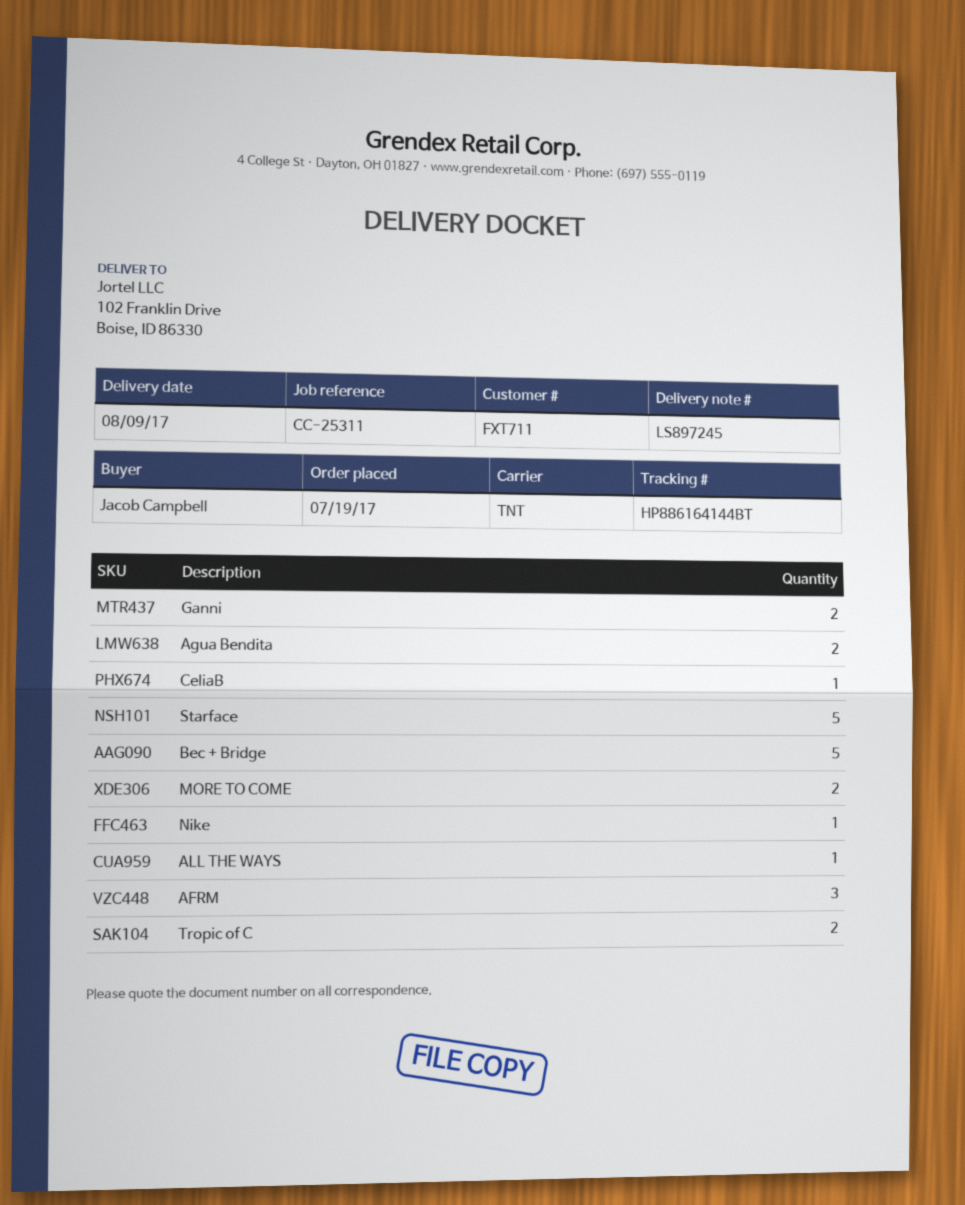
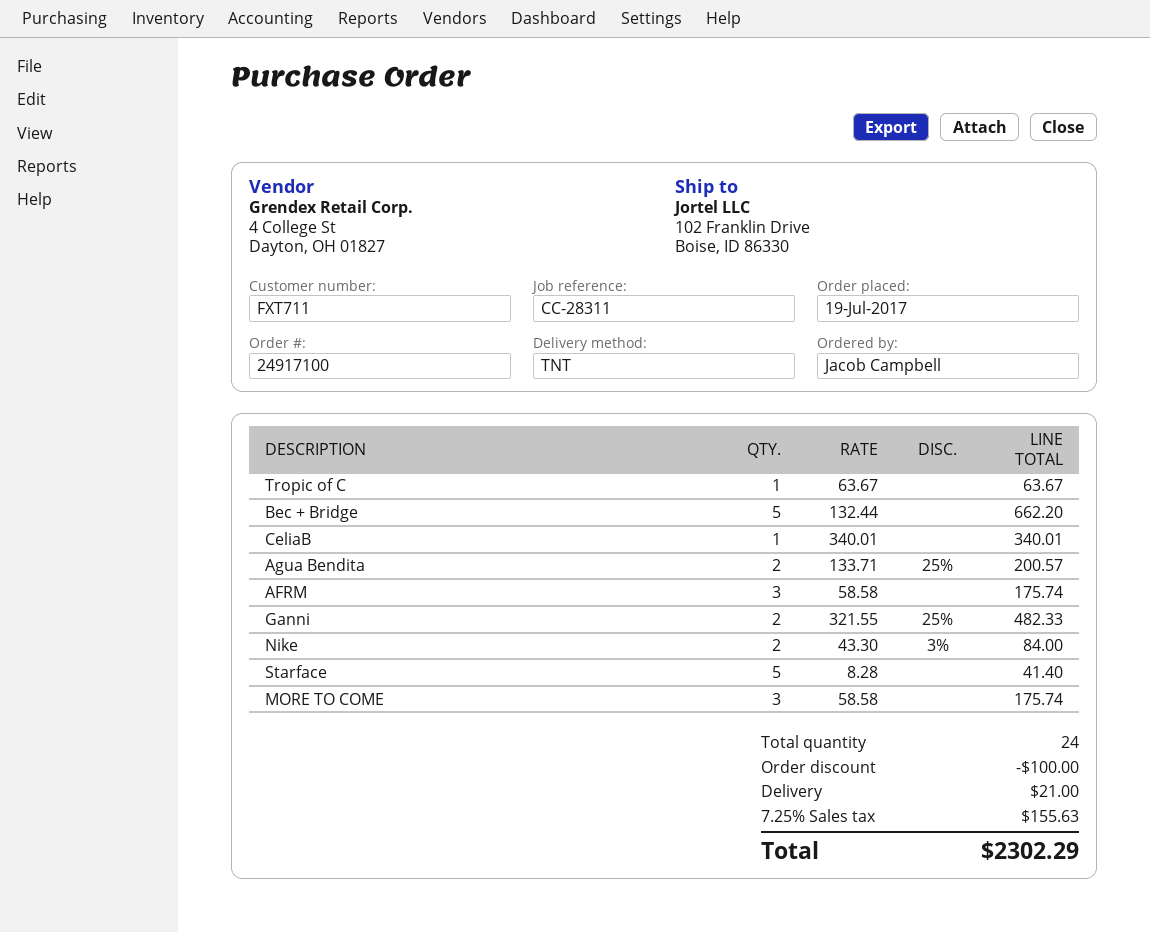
reference: CC-25311 -> CC-28311
MORE TO COME: 2 -> 3
Nike: 1 -> 2
ALL THE WAYS: 1 -> none
Tropic of C: 2 -> 1

